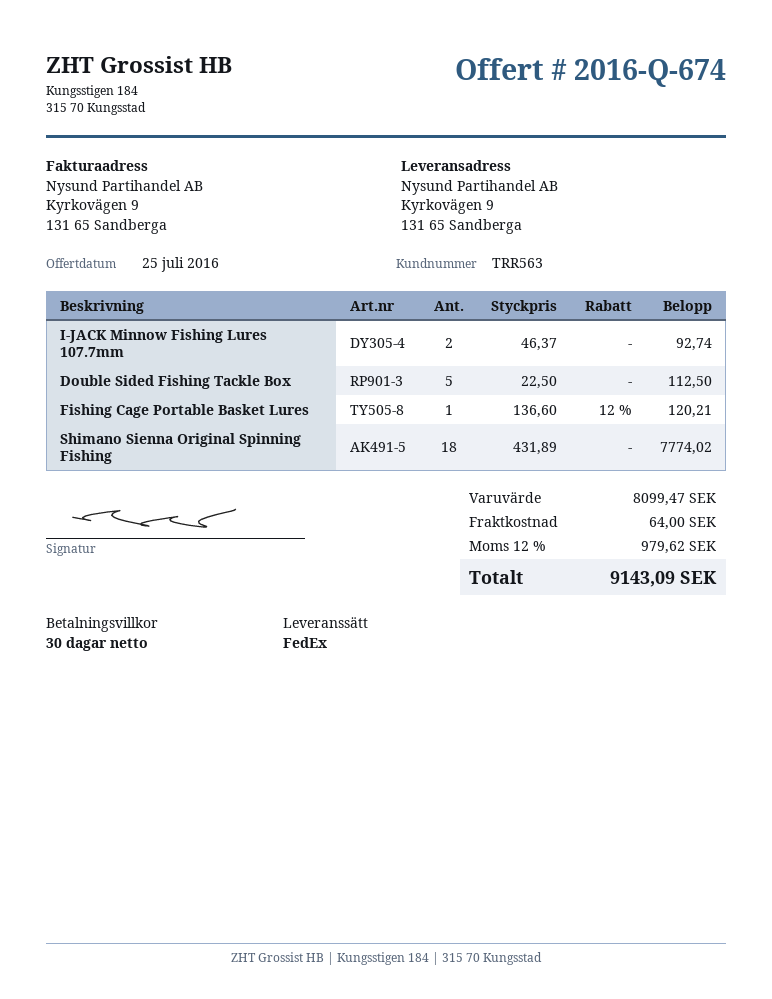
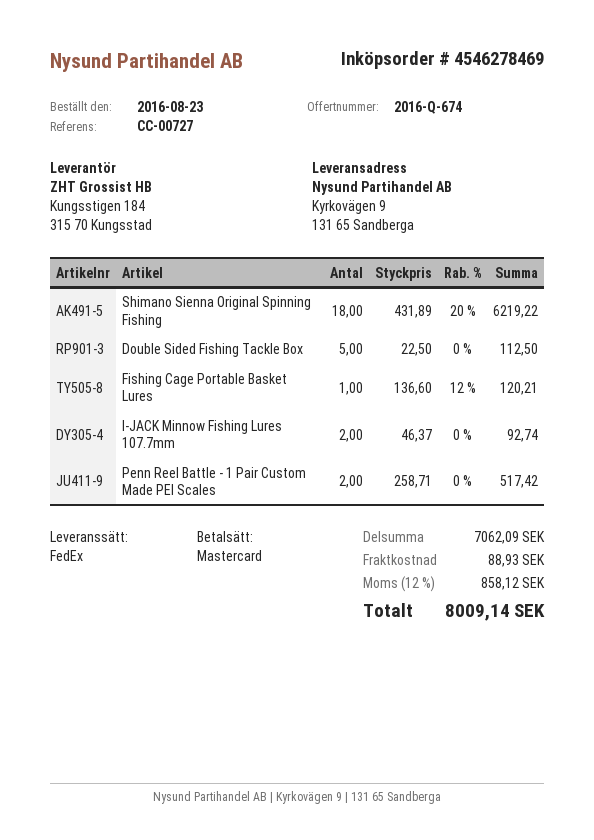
Shimano Sienna Original Spinning Fishing: 18 x 431.89 = 7774.02 -> 18 x 431.89 - 20% = 6219.22
Penn Reel Battle - 1 Pair Custom Made PEI Scales: none -> 2 x 258.71 = 517.42
subtotal: 8099.47 -> 7062.09
shipping: 64.00 -> 88.93
tax: 12% = 979.62 -> 12% = 858.12
total: 9143.09 -> 8009.14

